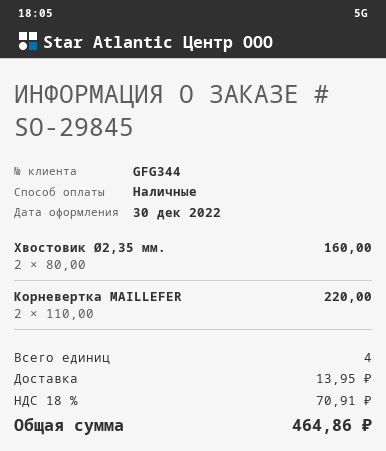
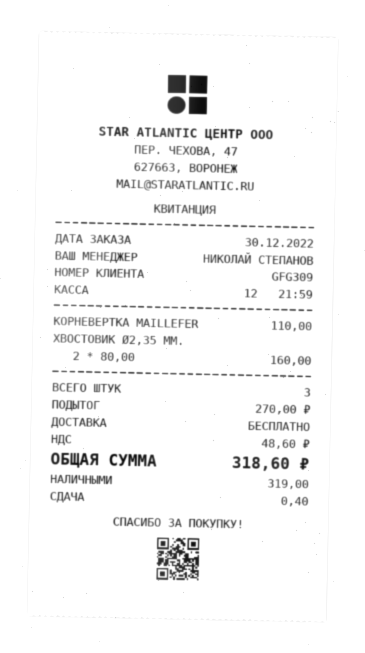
customer number: GFG344 -> GFG309
Корневертка MAILLEFER: 2 x 110.00 = 220.00 -> 1 x 110.00 = 110.00
total quantity: 4 -> 3
shipping: 13.95 -> 0.00
tax: 70.91 -> 48.60
total: 464.86 -> 318.60

